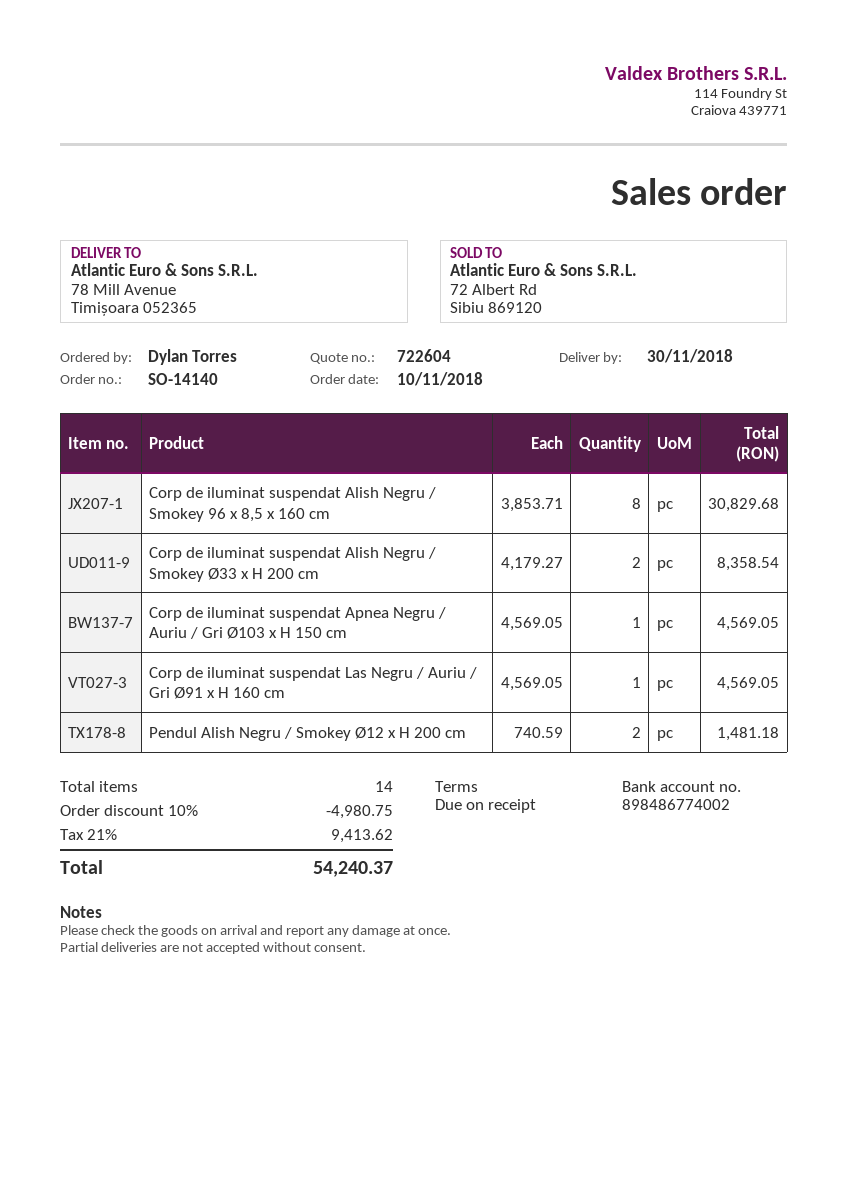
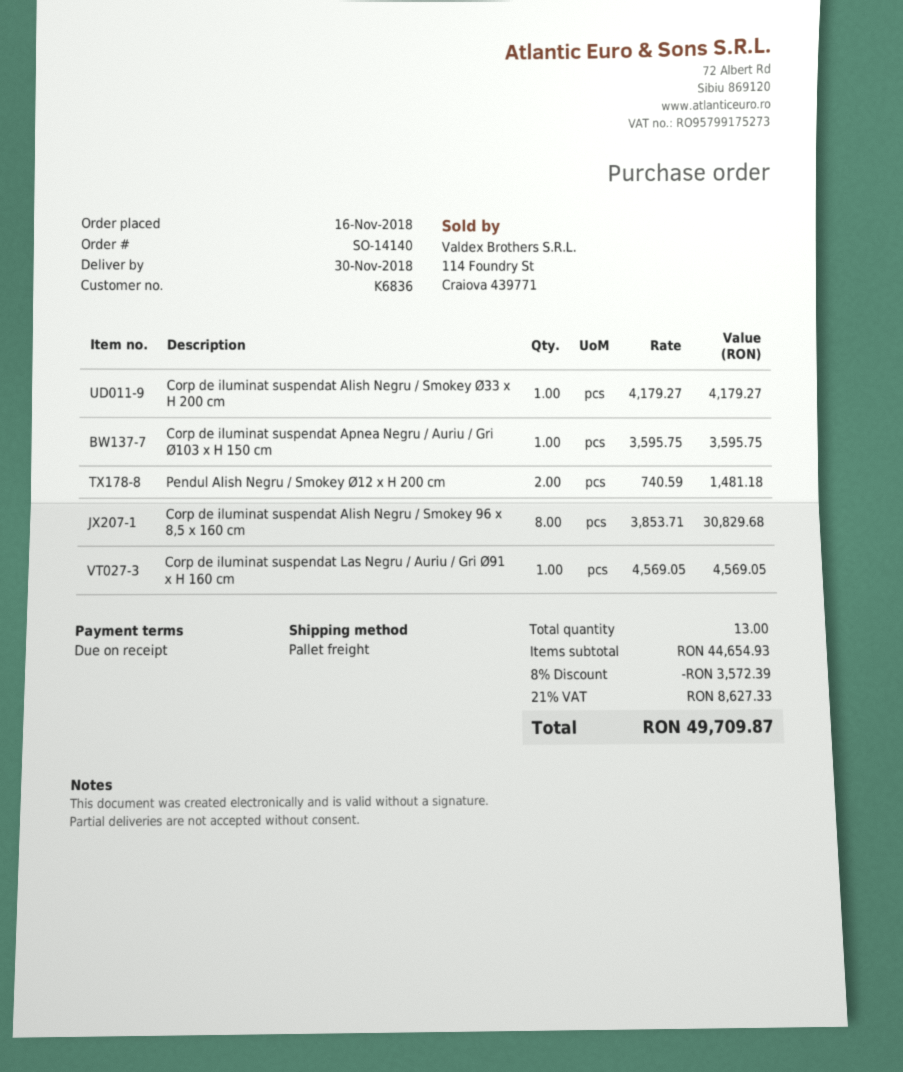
order date: 2018-11-10 -> 2018-11-16
Corp de iluminat suspendat Alish Negru / Smokey Ø33 x H 200 cm: 2 x 4179.27 = 8358.54 -> 1 x 4179.27 = 4179.27
Corp de iluminat suspendat Apnea Negru / Auriu / Gri Ø103 x H 150 cm: 1 x 4569.05 = 4569.05 -> 1 x 3595.75 = 3595.75
total quantity: 14 -> 13
discount: 10% = 4980.75 -> 8% = 3572.39
tax: 21% = 9413.62 -> 21% = 8627.33
total: 54240.37 -> 49709.87

